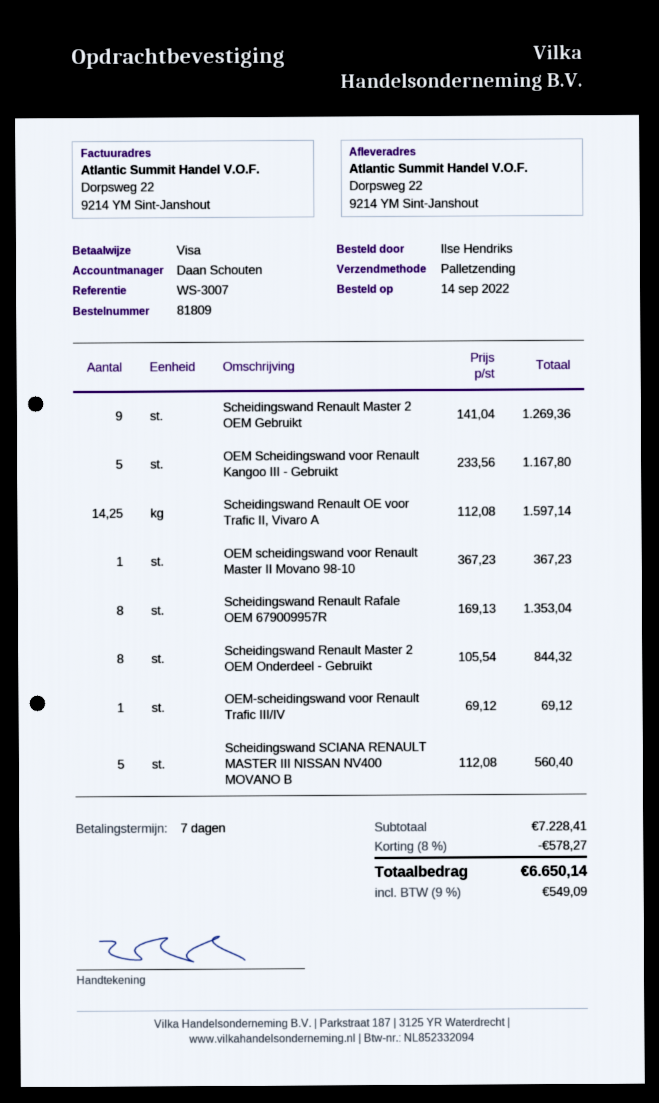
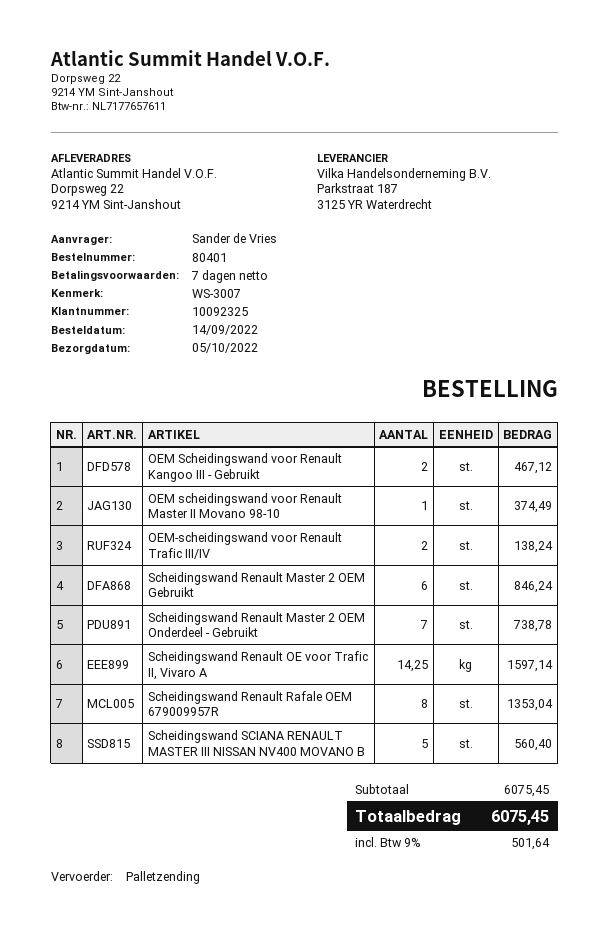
order number: 81809 -> 80401
ordered by: Ilse Hendriks -> Sander de Vries
Scheidingswand Renault Master 2 OEM Gebruikt: 9 for 1269.36 -> 6 for 846.24
OEM Scheidingswand voor Renault Kangoo III - Gebruikt: 5 for 1167.80 -> 2 for 467.12
OEM scheidingswand voor Renault Master II Movano 98-10: 1 for 367.23 -> 1 for 374.49
Scheidingswand Renault Master 2 OEM Onderdeel - Gebruikt: 8 for 844.32 -> 7 for 738.78
OEM-scheidingswand voor Renault Trafic III/IV: 1 for 69.12 -> 2 for 138.24
subtotal: 7228.41 -> 6075.45
discount: 8% = 578.27 -> none
tax: 9% = 549.09 -> 9% = 501.64
total: 6650.14 -> 6075.45

